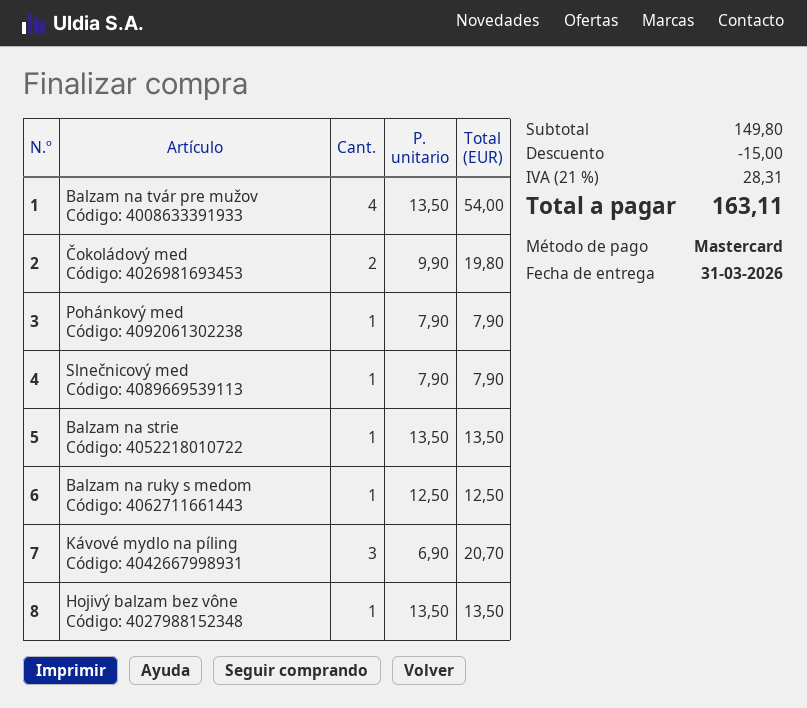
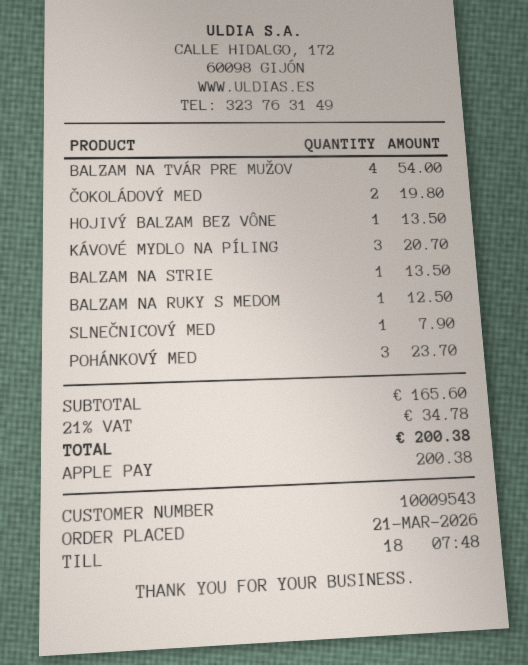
payment method: Mastercard -> Apple Pay
Pohánkový med: 1 for 7.90 -> 3 for 23.70
subtotal: 149.80 -> 165.60
discount: 15.00 -> none
tax: 21% = 28.31 -> 21% = 34.78
total: 163.11 -> 200.38

